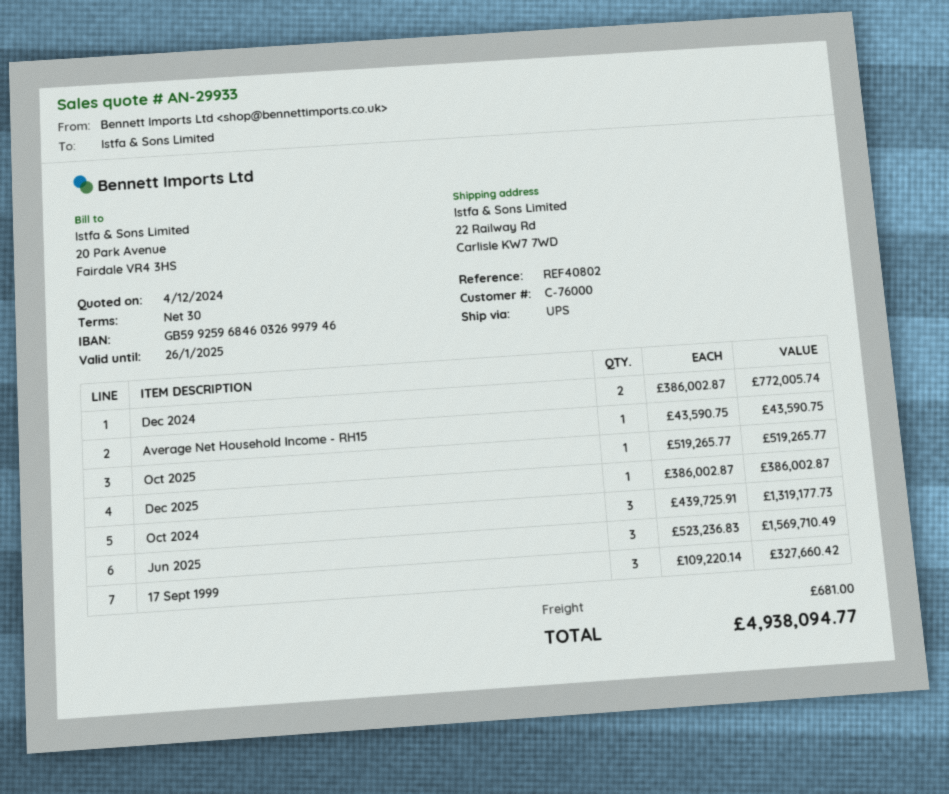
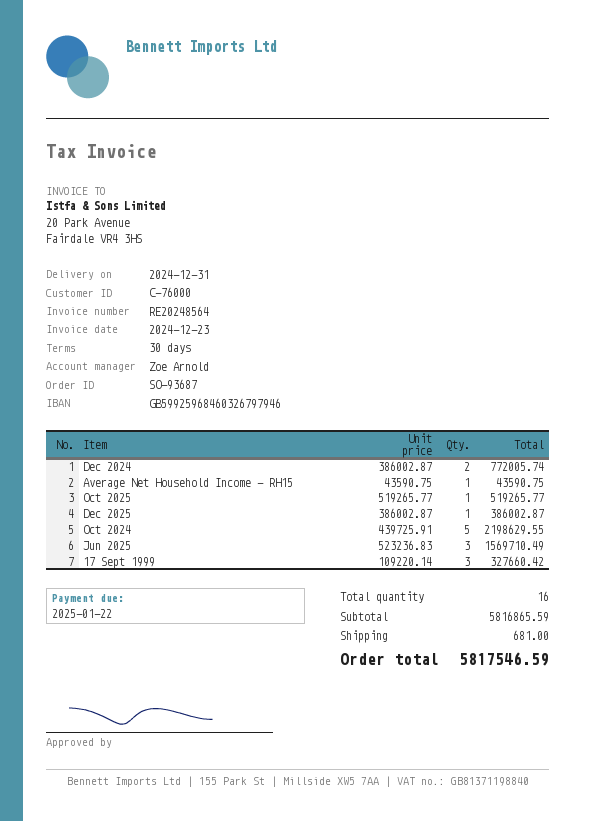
bank account: GB59925968460326997946 -> GB59925968460326797946
Oct 2024: 3 x 439725.91 = 1319177.73 -> 5 x 439725.91 = 2198629.55
total: 4938094.77 -> 5817546.59

